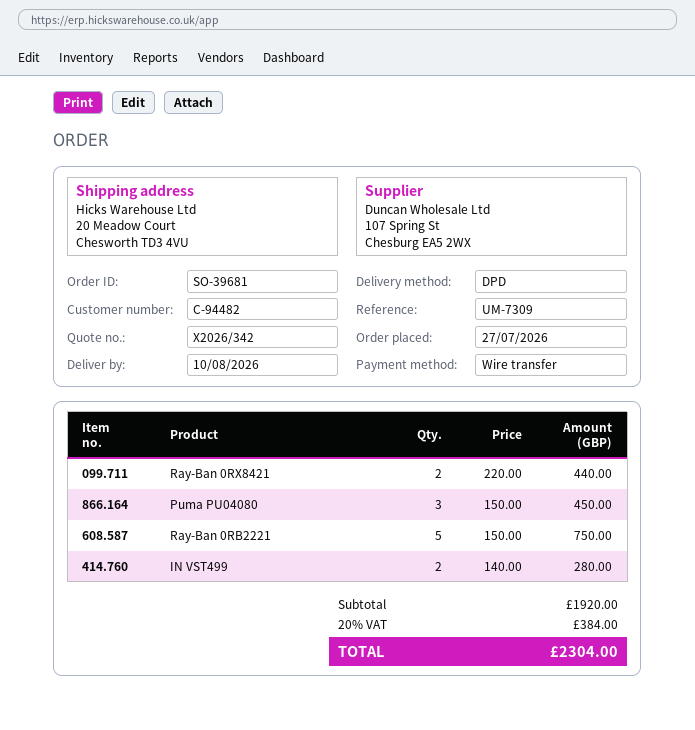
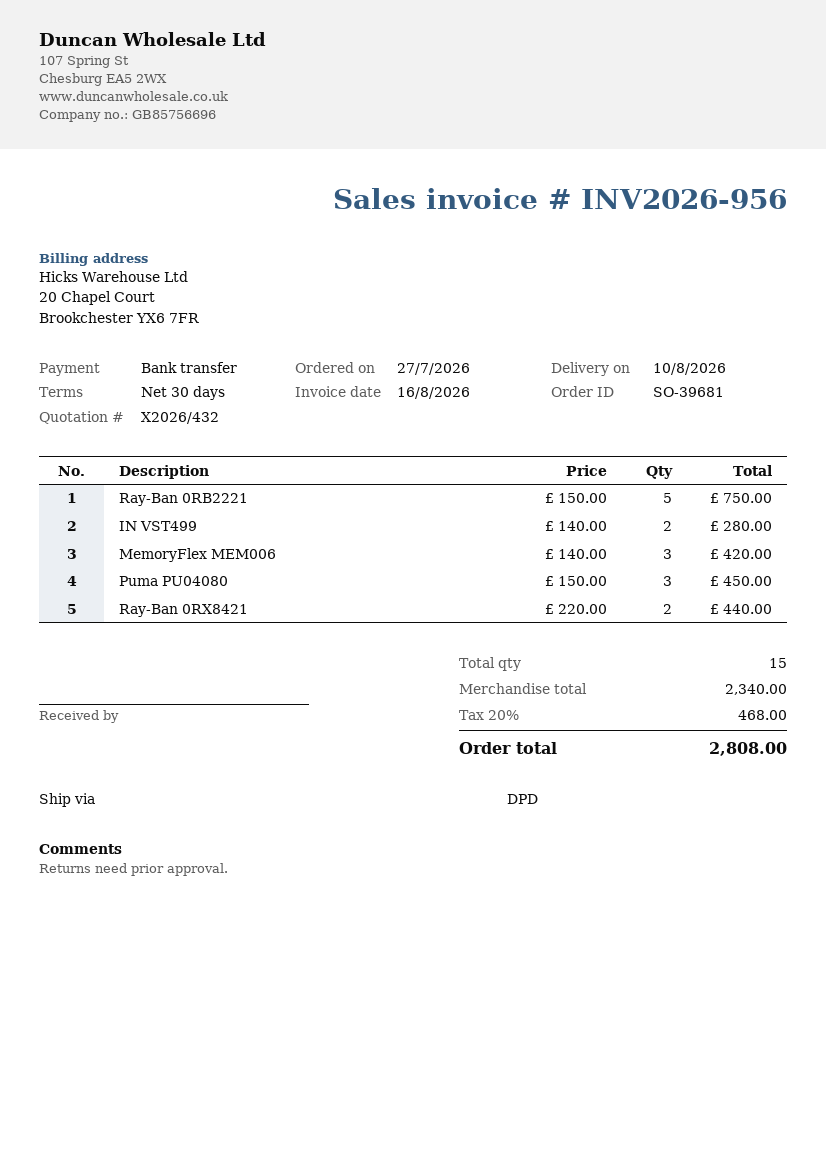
quote number: X2026/342 -> X2026/432
MemoryFlex MEM006: none -> 3 x 140.00 = 420.00
subtotal: 1920.00 -> 2340.00
tax: 20% = 384.00 -> 20% = 468.00
total: 2304.00 -> 2808.00

